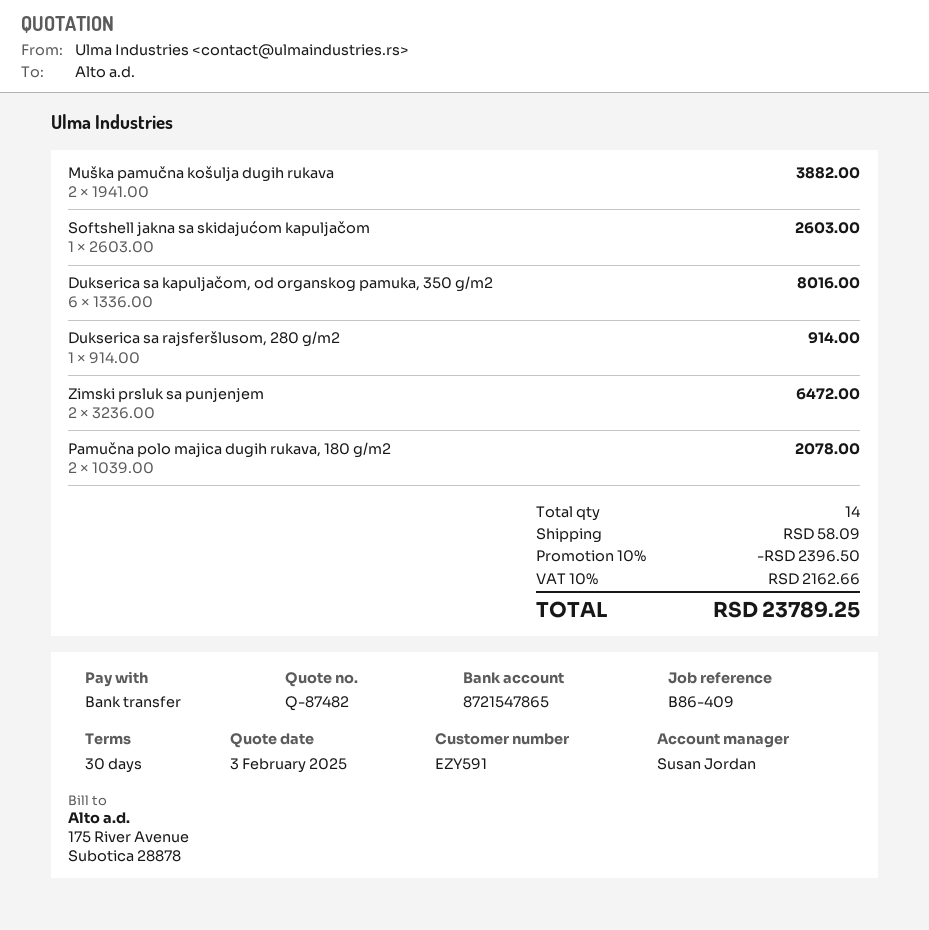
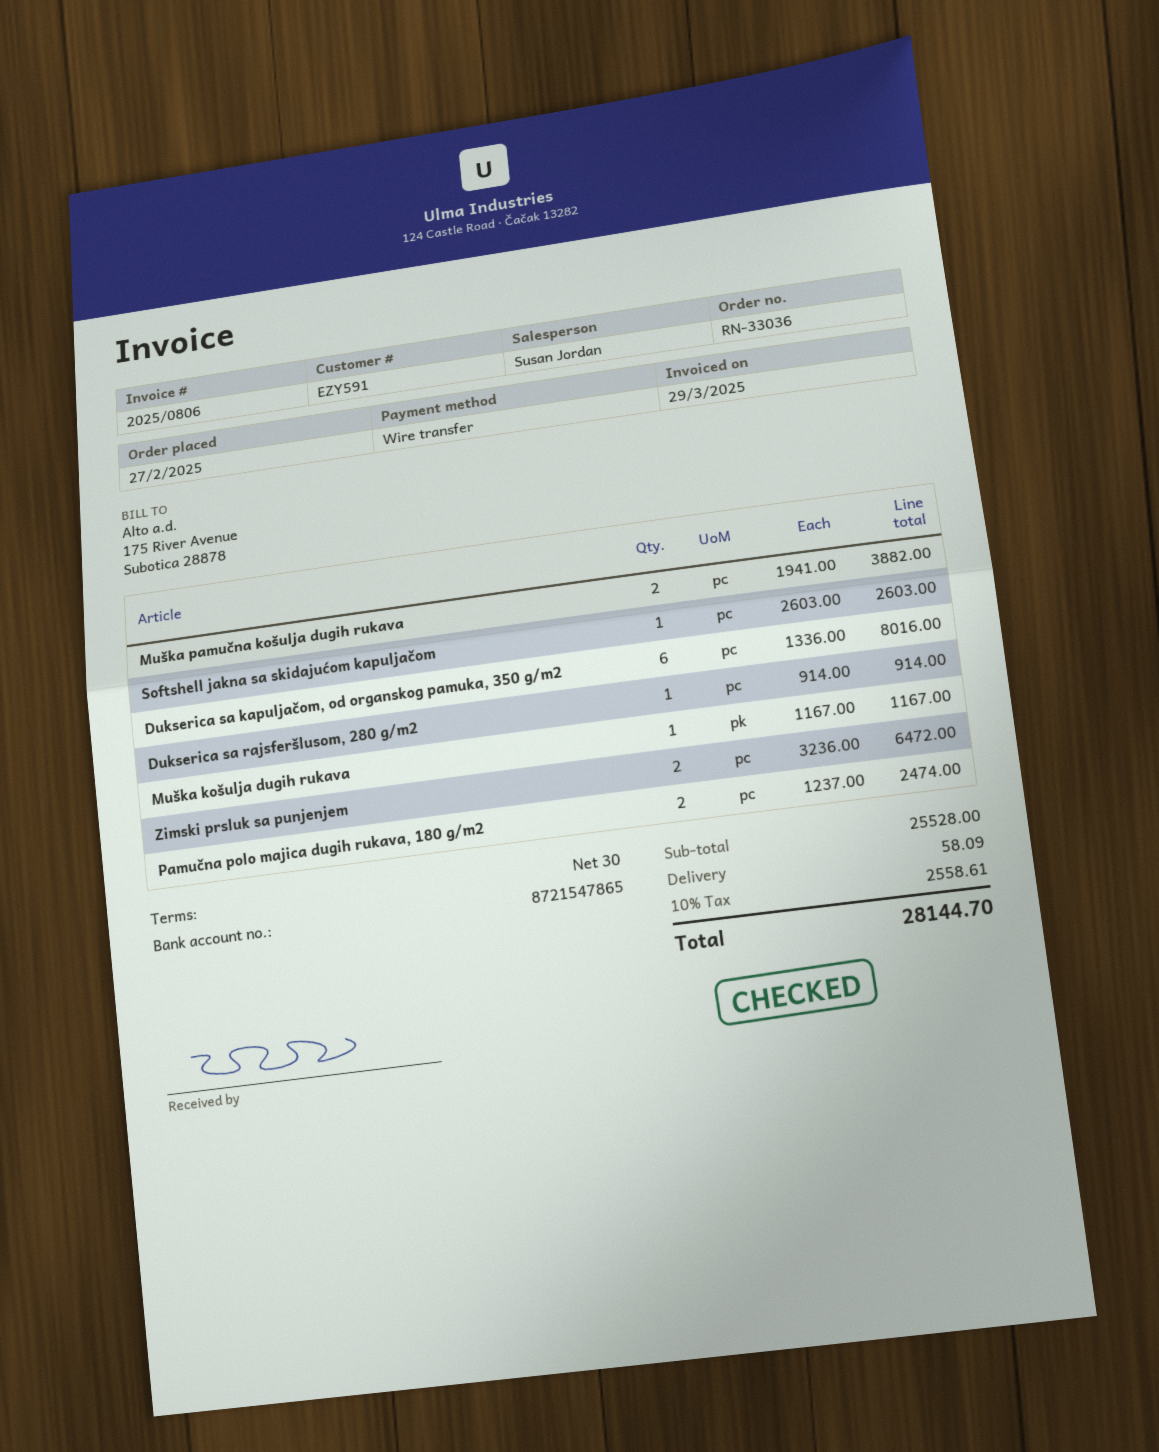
Pamučna polo majica dugih rukava, 180 g/m2: 2 x 1039.00 = 2078.00 -> 2 x 1237.00 = 2474.00
Muška košulja dugih rukava: none -> 1 x 1167.00 = 1167.00
discount: 10% = 2396.50 -> none
tax: 10% = 2162.66 -> 10% = 2558.61
total: 23789.25 -> 28144.70

